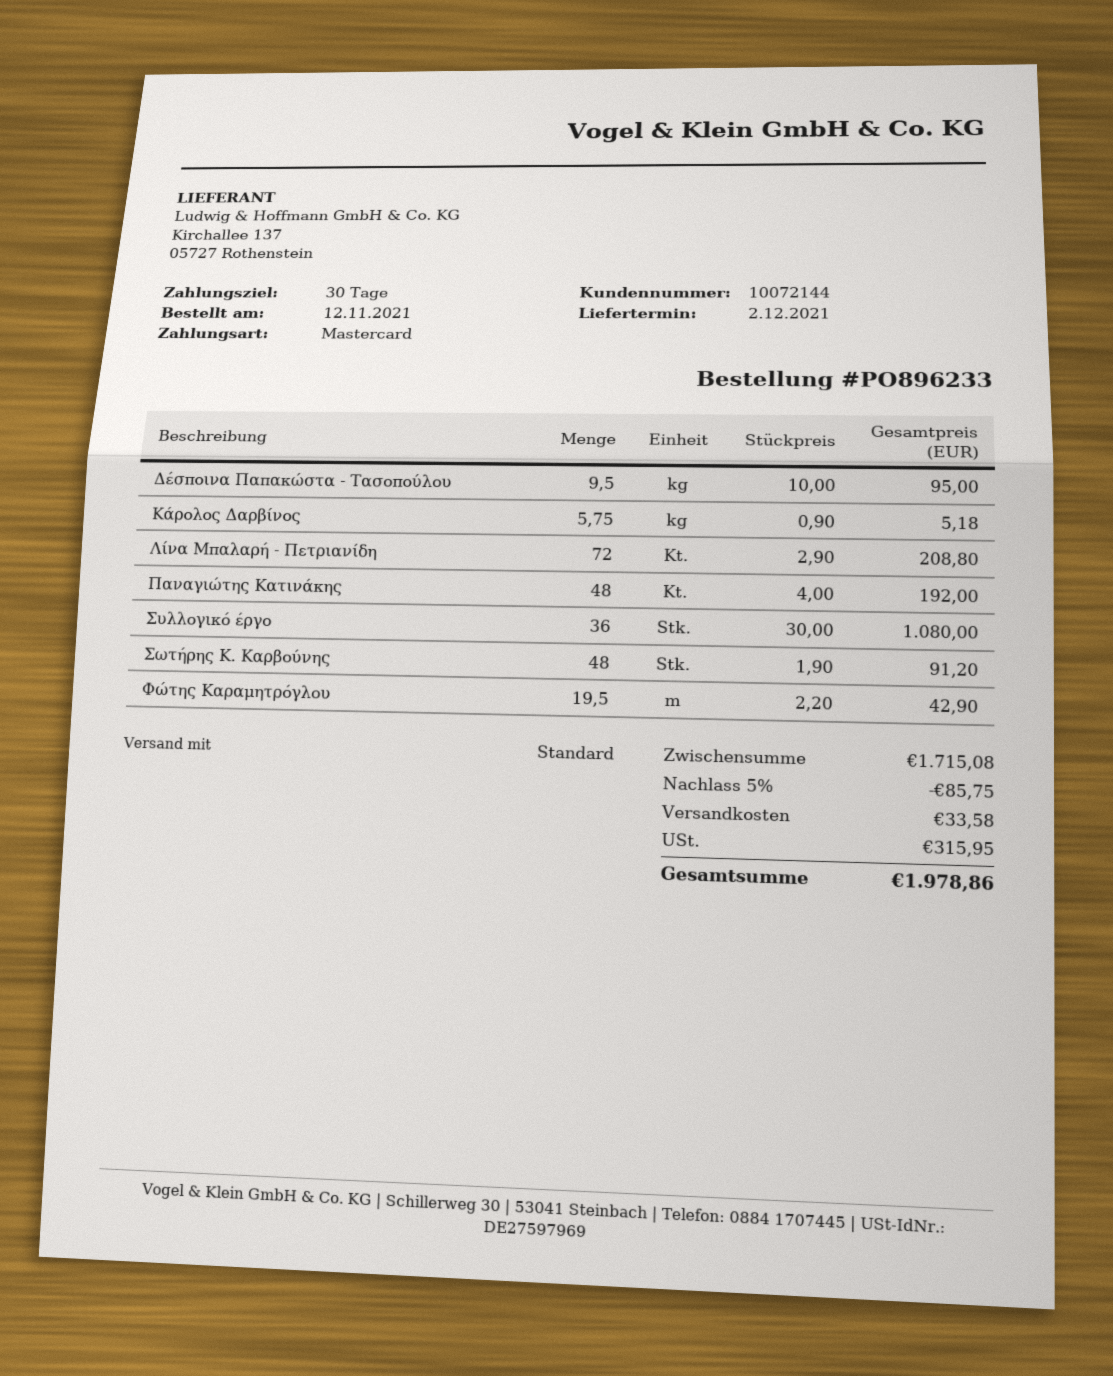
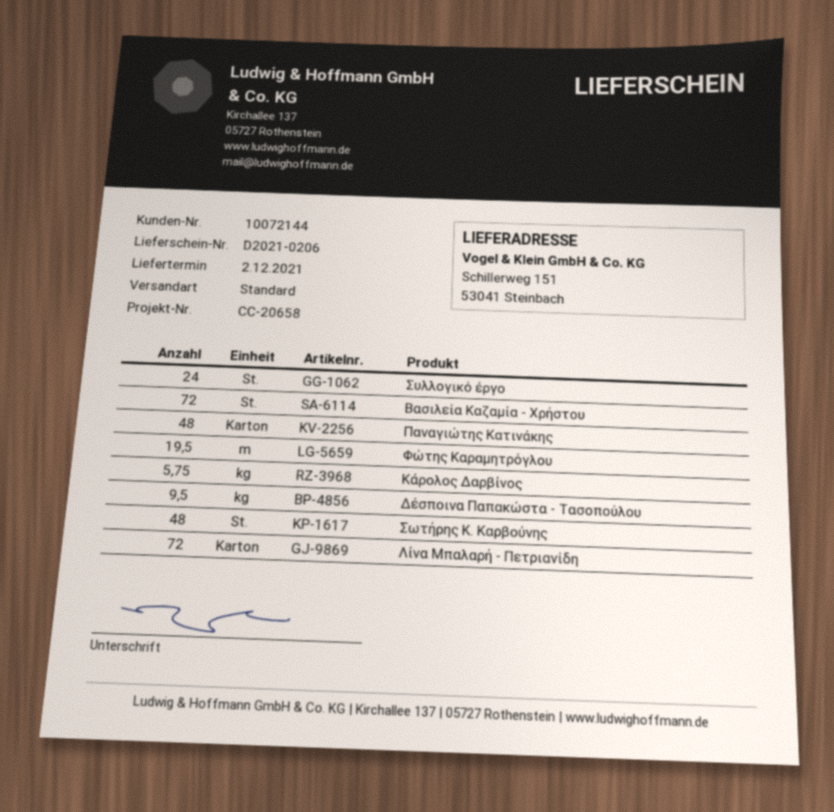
Συλλογικό έργο: 36 -> 24
Βασιλεία Καζαμία - Χρήστου: none -> 72

